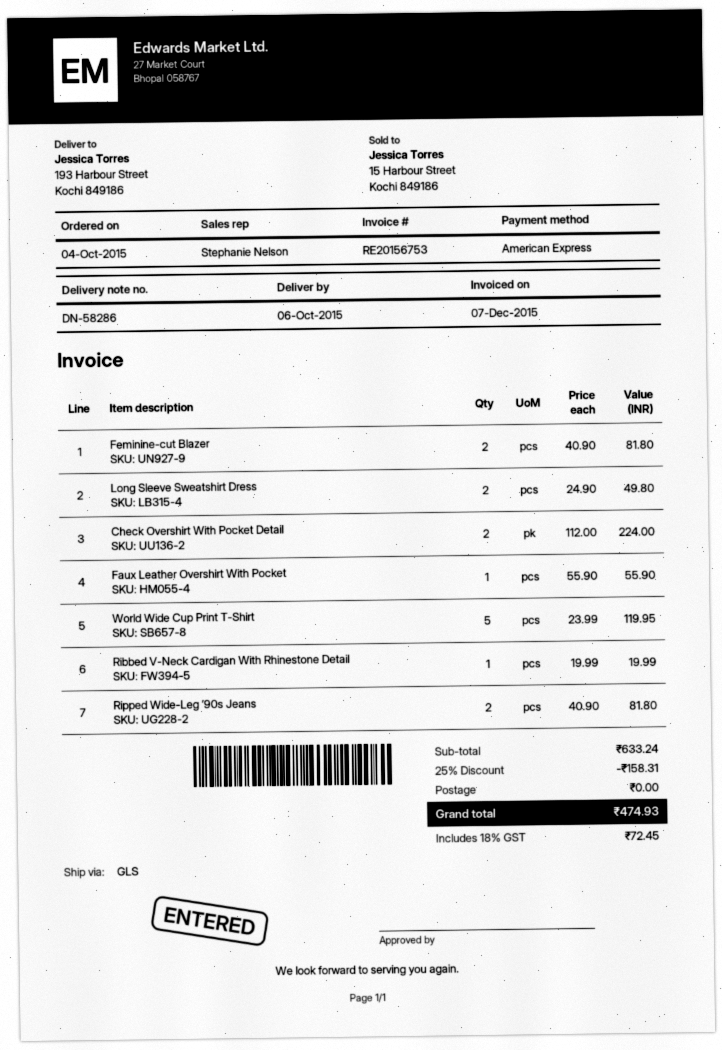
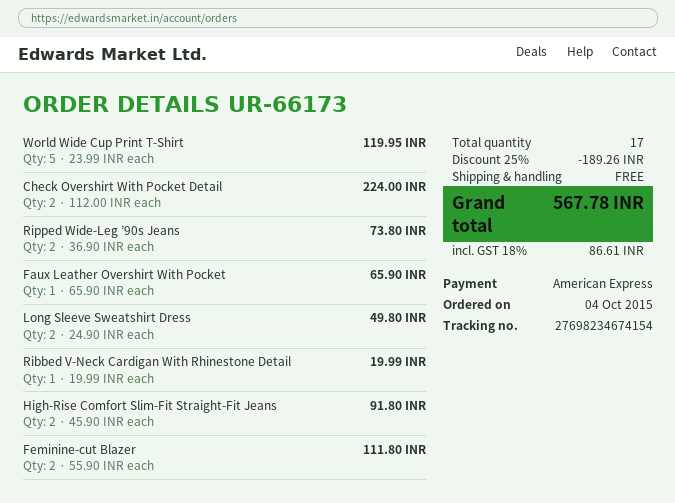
Feminine-cut Blazer: 2 x 40.90 = 81.80 -> 2 x 55.90 = 111.80
Faux Leather Overshirt With Pocket: 1 x 55.90 = 55.90 -> 1 x 65.90 = 65.90
Ripped Wide-Leg ’90s Jeans: 2 x 40.90 = 81.80 -> 2 x 36.90 = 73.80
High-Rise Comfort Slim-Fit Straight-Fit Jeans: none -> 2 x 45.90 = 91.80
discount: 25% = 158.31 -> 25% = 189.26
tax: 18% = 72.45 -> 18% = 86.61
total: 474.93 -> 567.78

